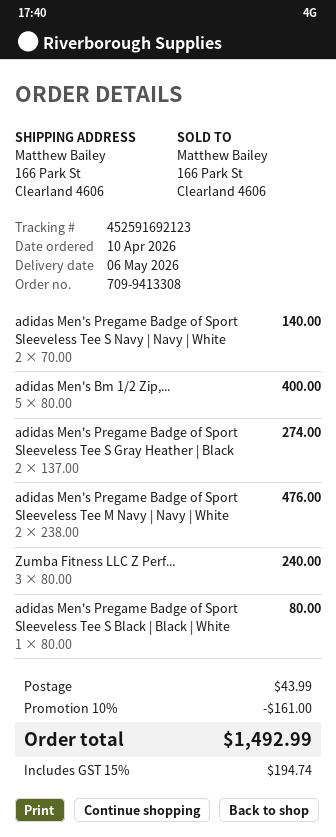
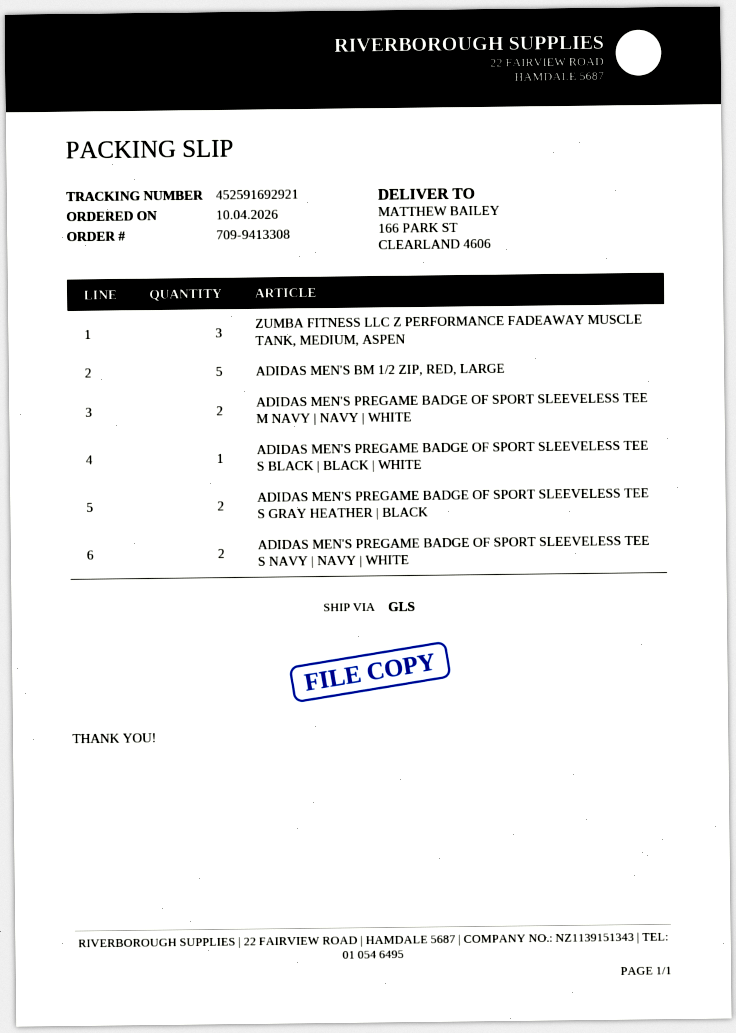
tracking number: 452591692123 -> 452591692921

